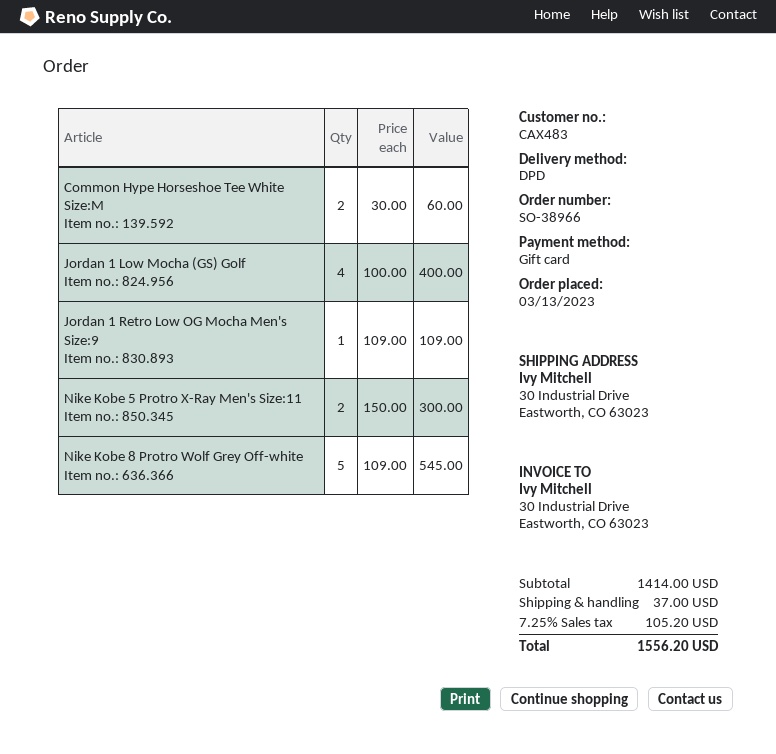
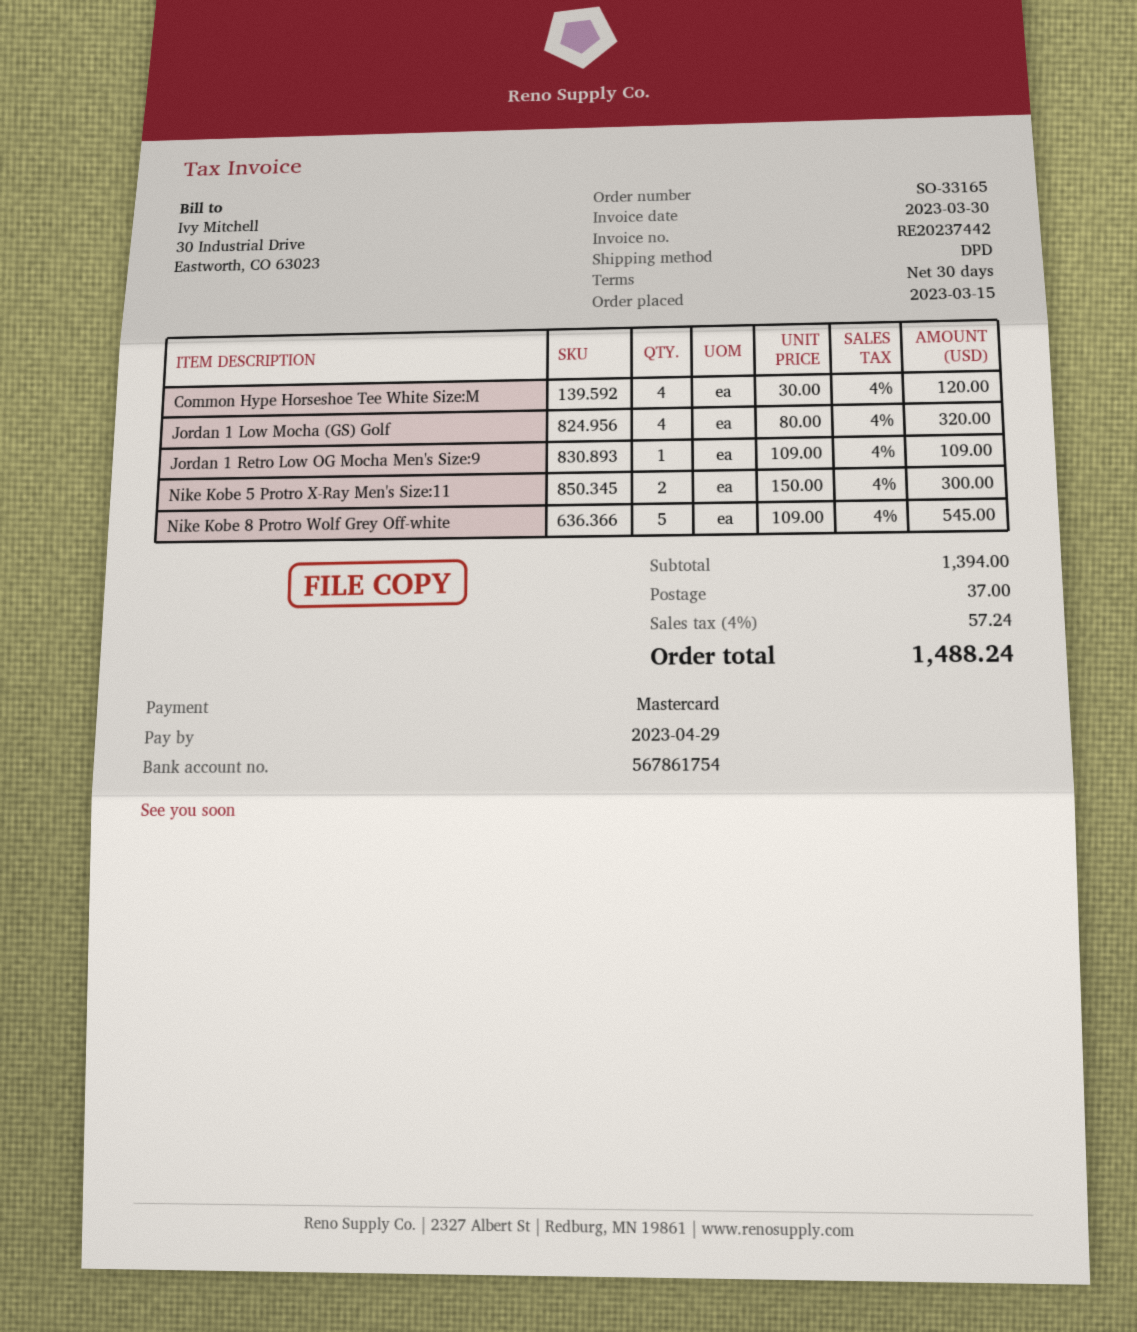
order number: SO-38966 -> SO-33165
order date: 2023-03-13 -> 2023-03-15
payment method: gift card -> Mastercard
Common Hype Horseshoe Tee White Size:M: 2 x 30.00 = 60.00 -> 4 x 30.00 = 120.00
Jordan 1 Low Mocha (GS) Golf: 4 x 100.00 = 400.00 -> 4 x 80.00 = 320.00
subtotal: 1414.00 -> 1394.00
tax: 7.25% = 105.20 -> 4% = 57.24
total: 1556.20 -> 1488.24

